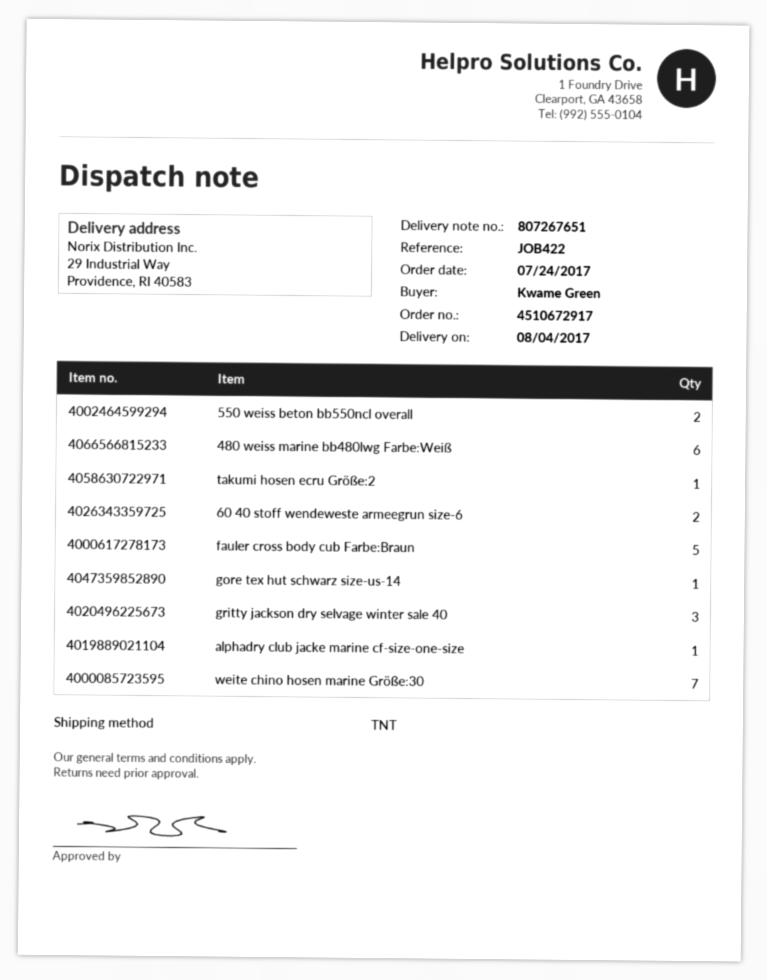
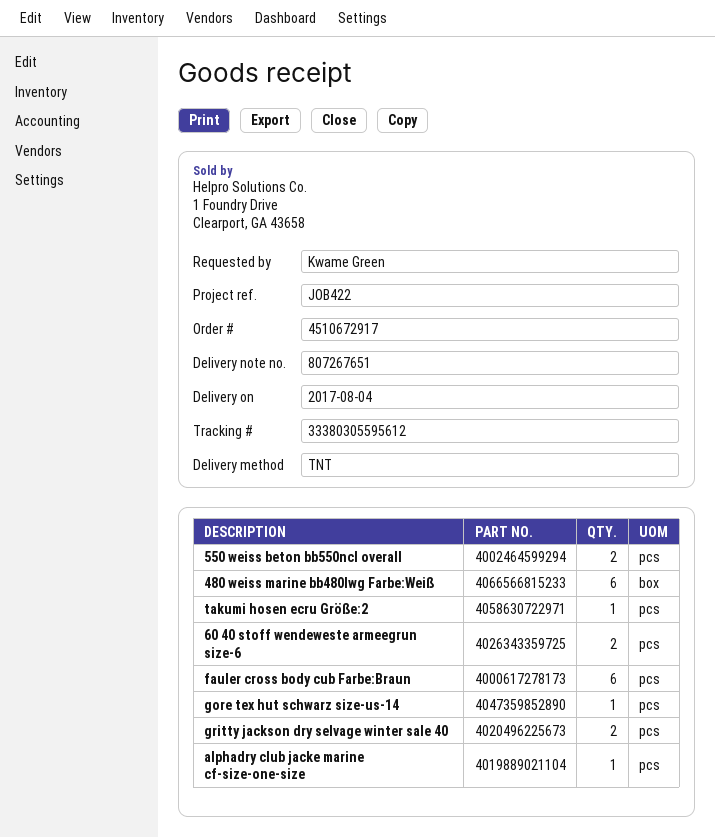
fauler cross body cub Farbe:Braun: 5 -> 6
gritty jackson dry selvage winter sale 40: 3 -> 2
weite chino hosen marine Größe:30: 7 -> none

